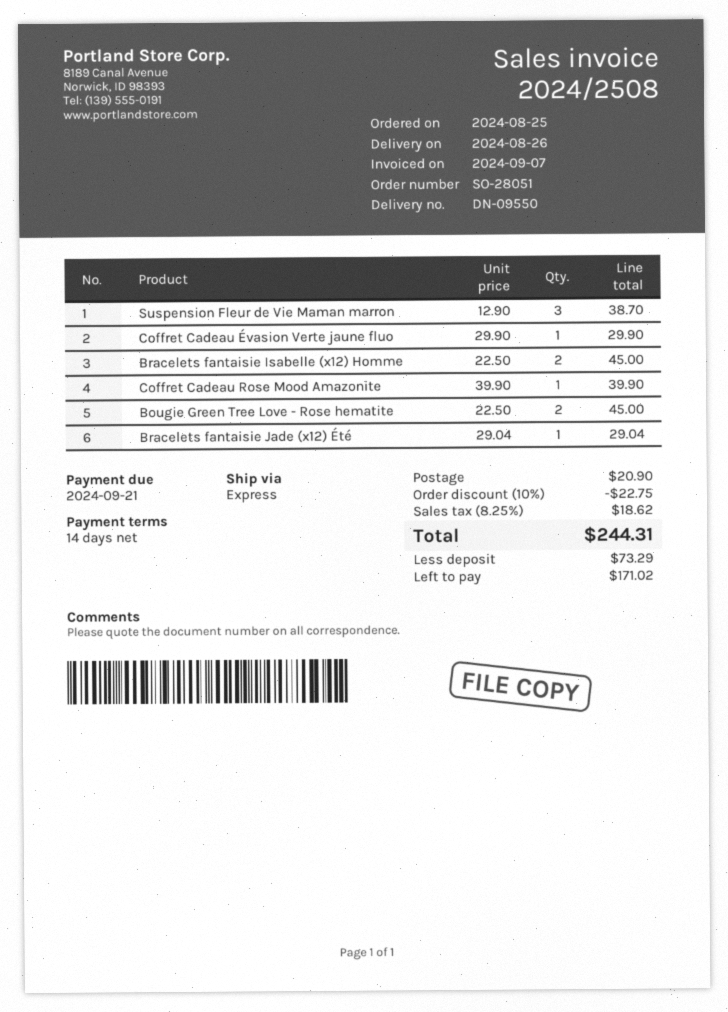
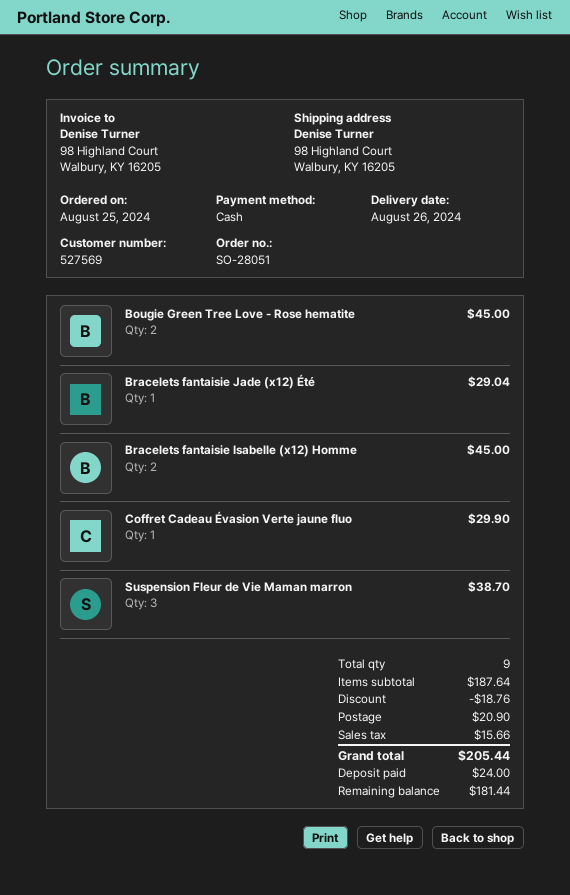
Coffret Cadeau Rose Mood Amazonite: 1 for 39.90 -> none
discount: 22.75 -> 18.76
tax: 18.62 -> 15.66
total: 244.31 -> 205.44
deposit: 73.29 -> 24.00
balance: 171.02 -> 181.44

